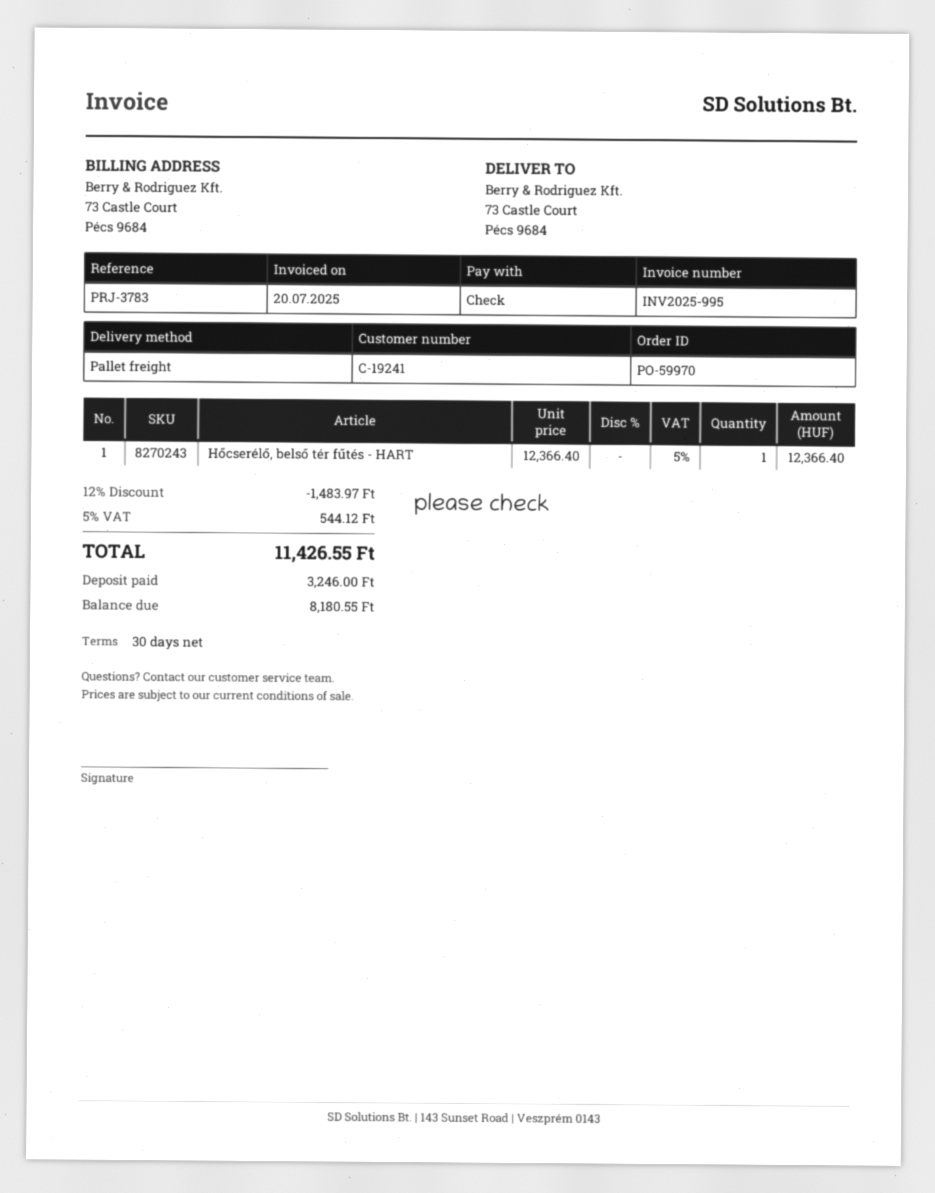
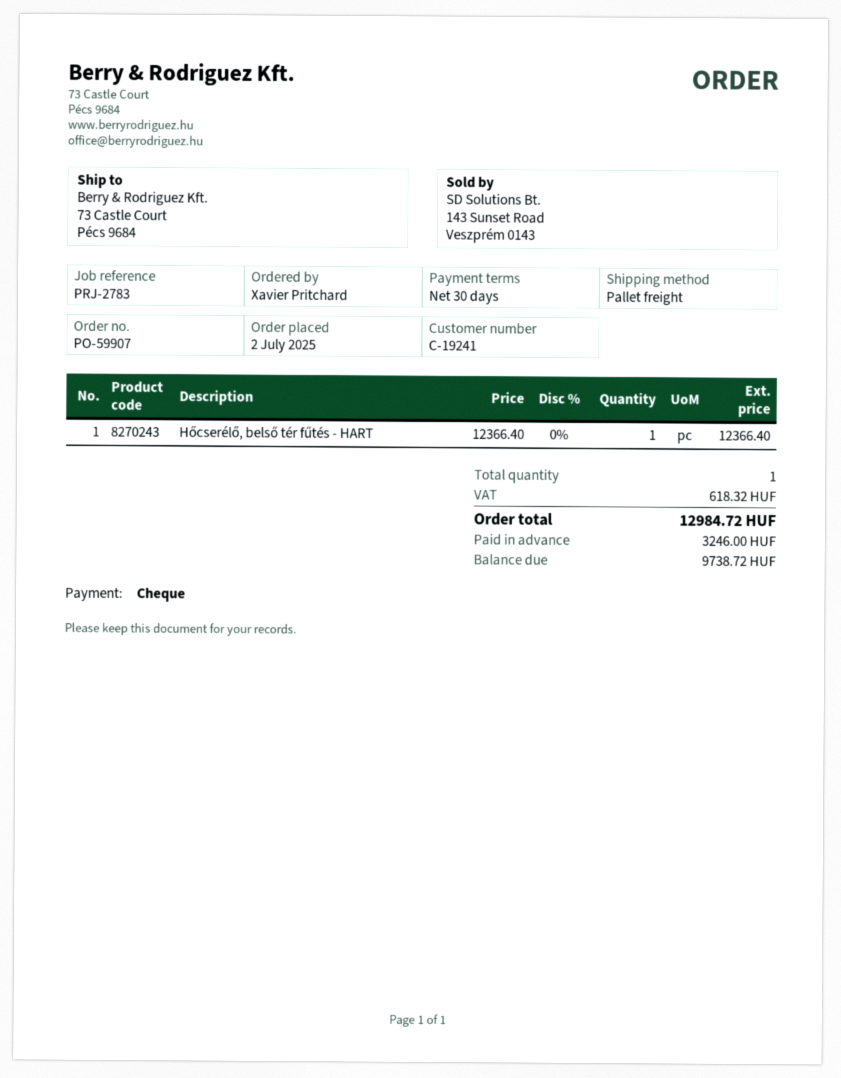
order number: PO-59970 -> PO-59907
reference: PRJ-3783 -> PRJ-2783
discount: 12% = 1483.97 -> none
tax: 544.12 -> 618.32
total: 11426.55 -> 12984.72
balance: 8180.55 -> 9738.72

